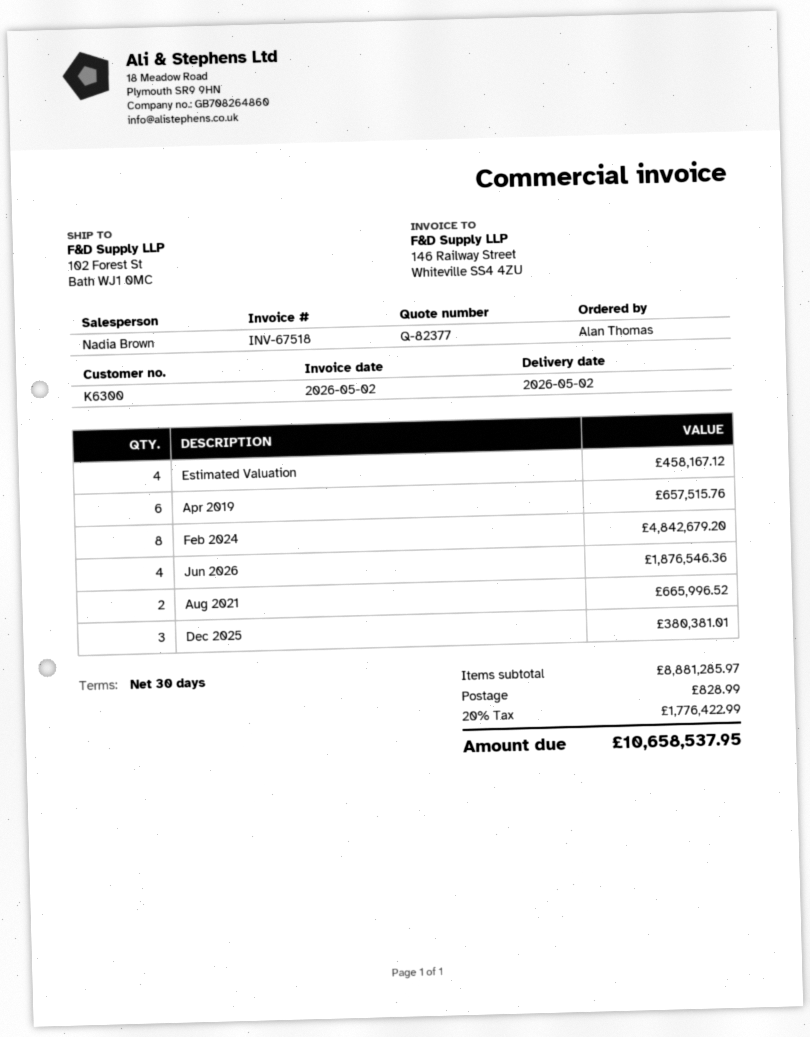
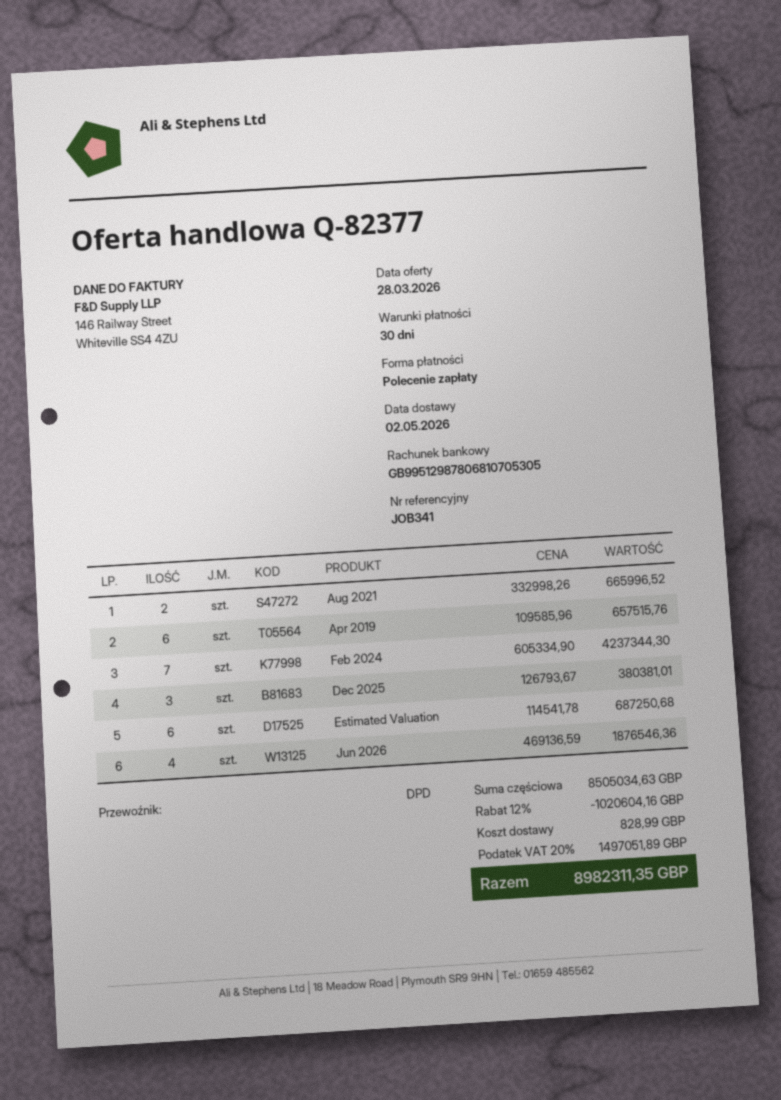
Estimated Valuation: 4 for 458167.12 -> 6 for 687250.68
Feb 2024: 8 for 4842679.20 -> 7 for 4237344.30
subtotal: 8881285.97 -> 8505034.63
discount: none -> 12% = 1020604.16
tax: 20% = 1776422.99 -> 20% = 1497051.89
total: 10658537.95 -> 8982311.35

